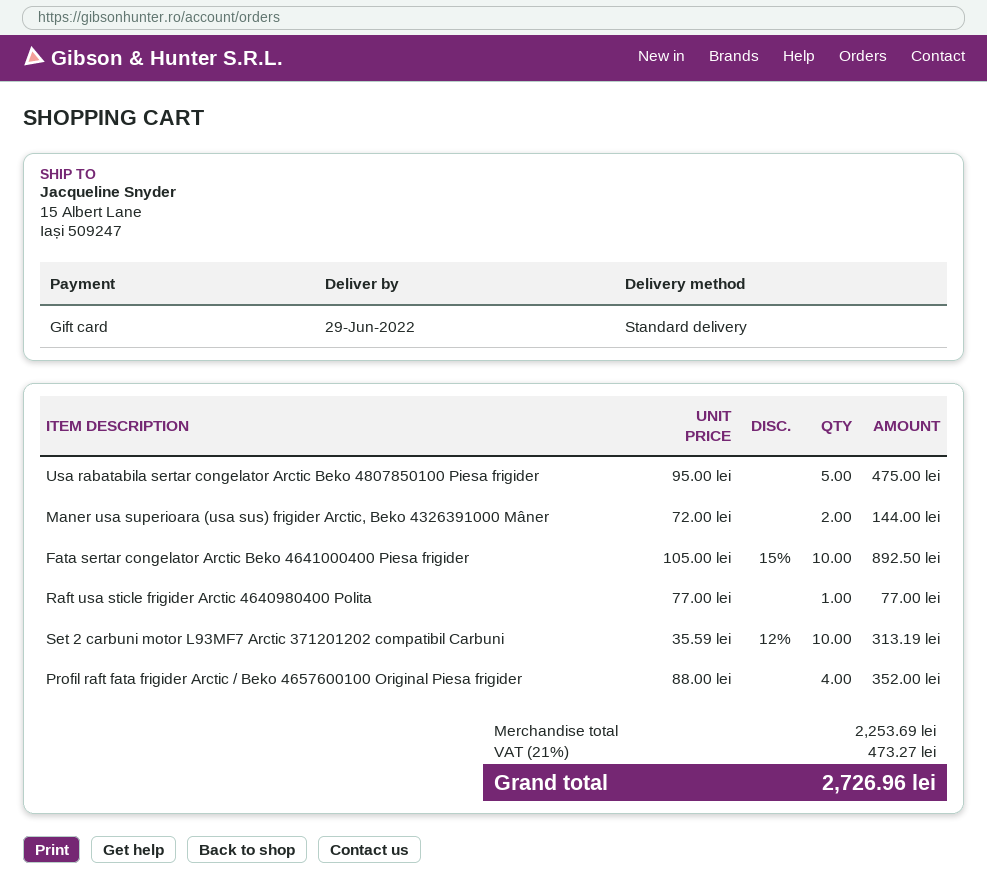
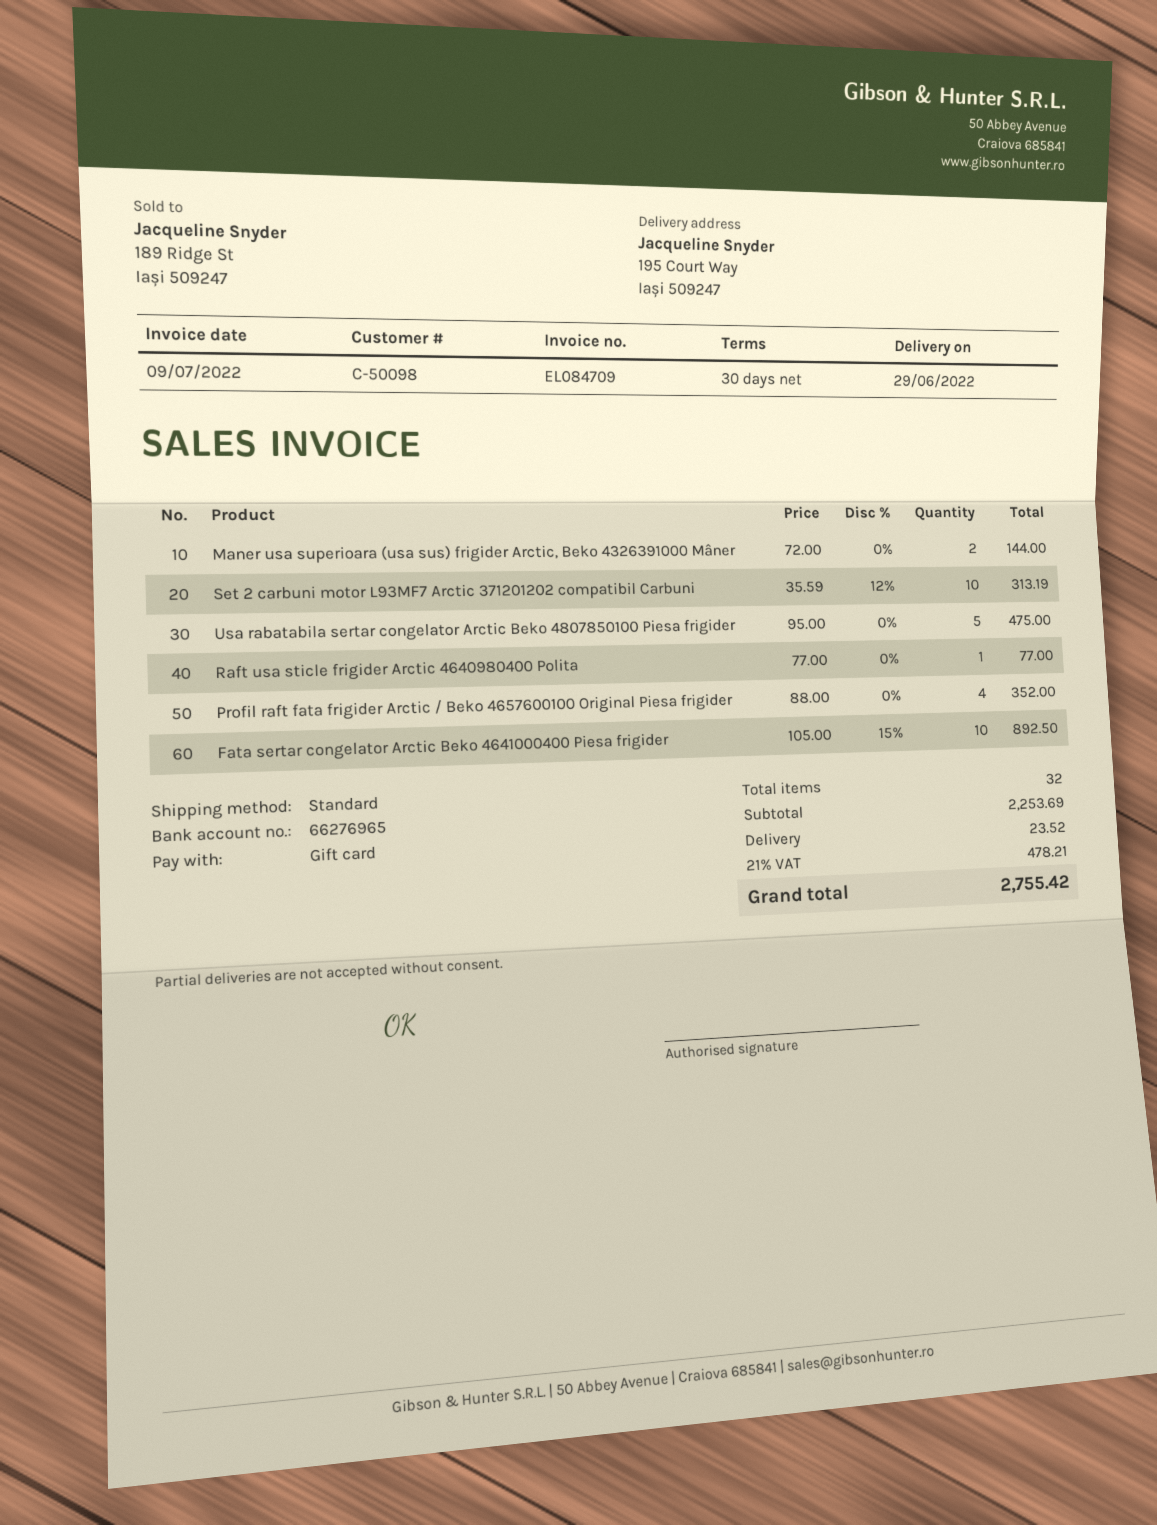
ship to: 15 Albert Lane, Iași 509247 -> 195 Court Way, Iași 509247
shipping: none -> 23.52
tax: 21% = 473.27 -> 21% = 478.21
total: 2726.96 -> 2755.42

